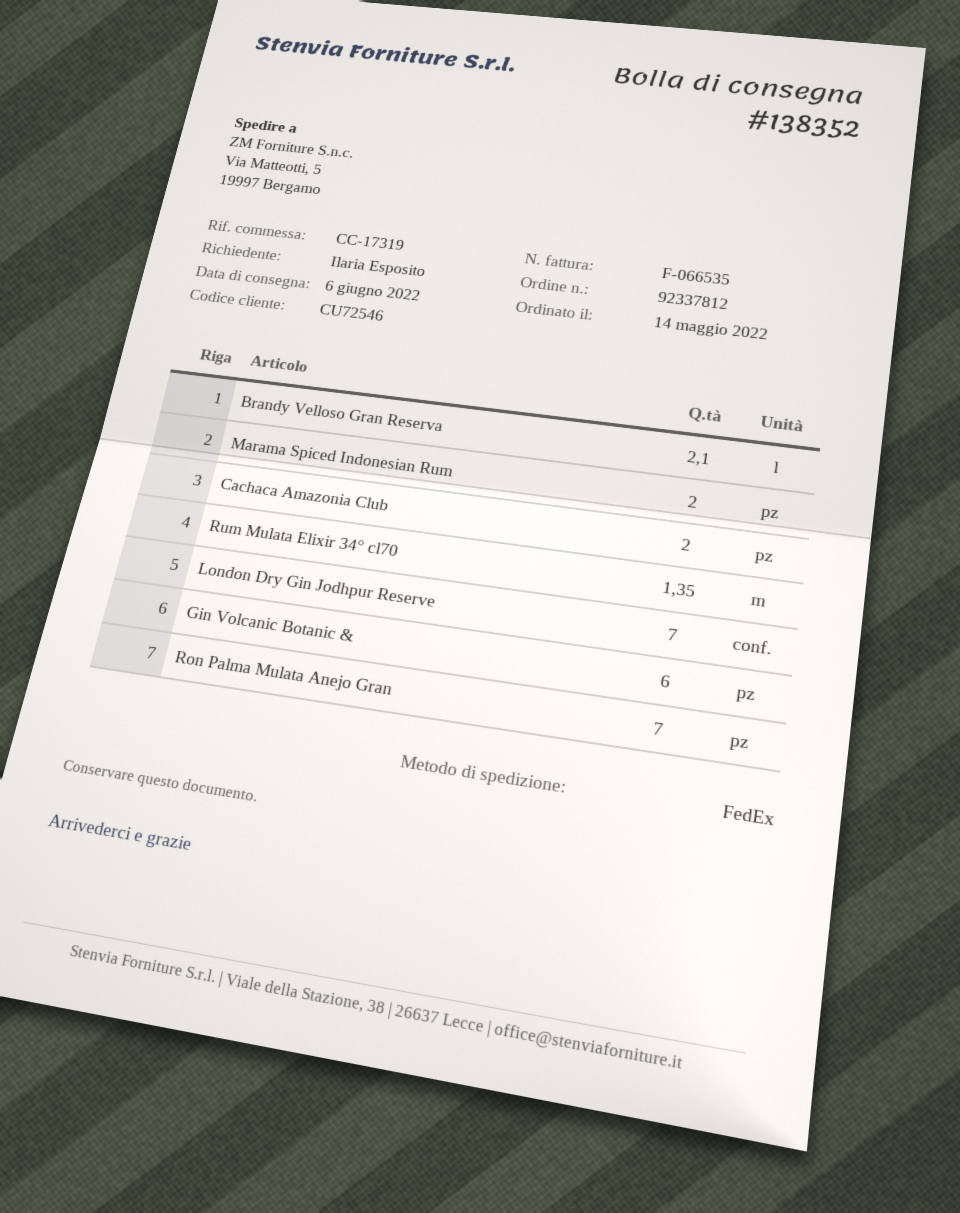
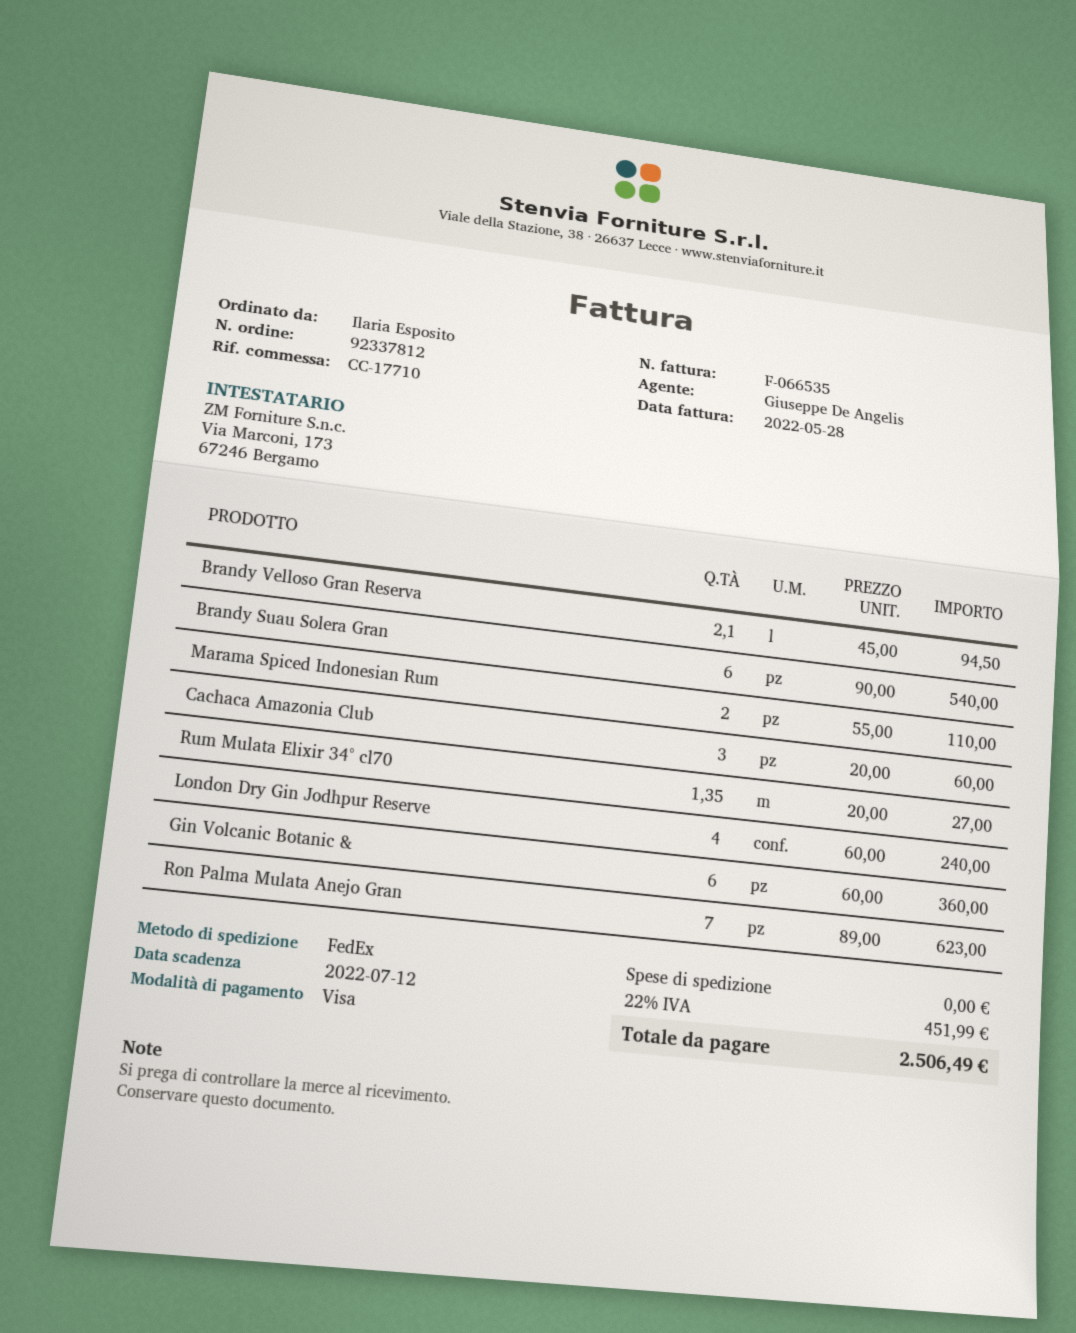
reference: CC-17319 -> CC-17710
Cachaca Amazonia Club: 2 -> 3
London Dry Gin Jodhpur Reserve: 7 -> 4
Brandy Suau Solera Gran: none -> 6

